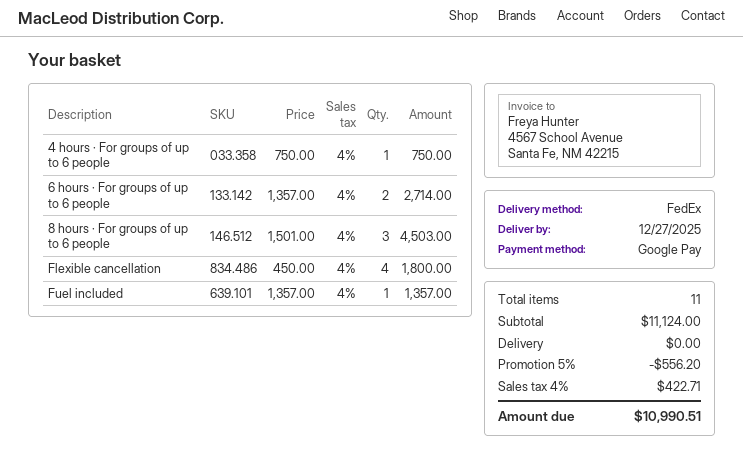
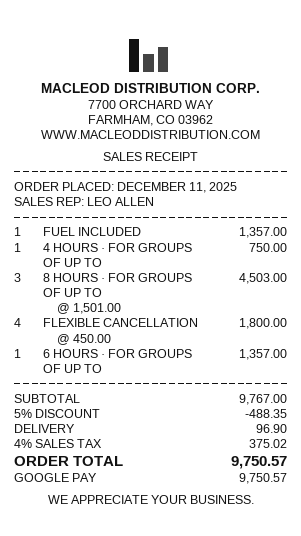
6 hours · For groups of up to 6 people: 2 x 1357.00 = 2714.00 -> 1 x 1357.00 = 1357.00
subtotal: 11124.00 -> 9767.00
discount: 5% = 556.20 -> 5% = 488.35
shipping: 0.00 -> 96.90
tax: 4% = 422.71 -> 4% = 375.02
total: 10990.51 -> 9750.57

